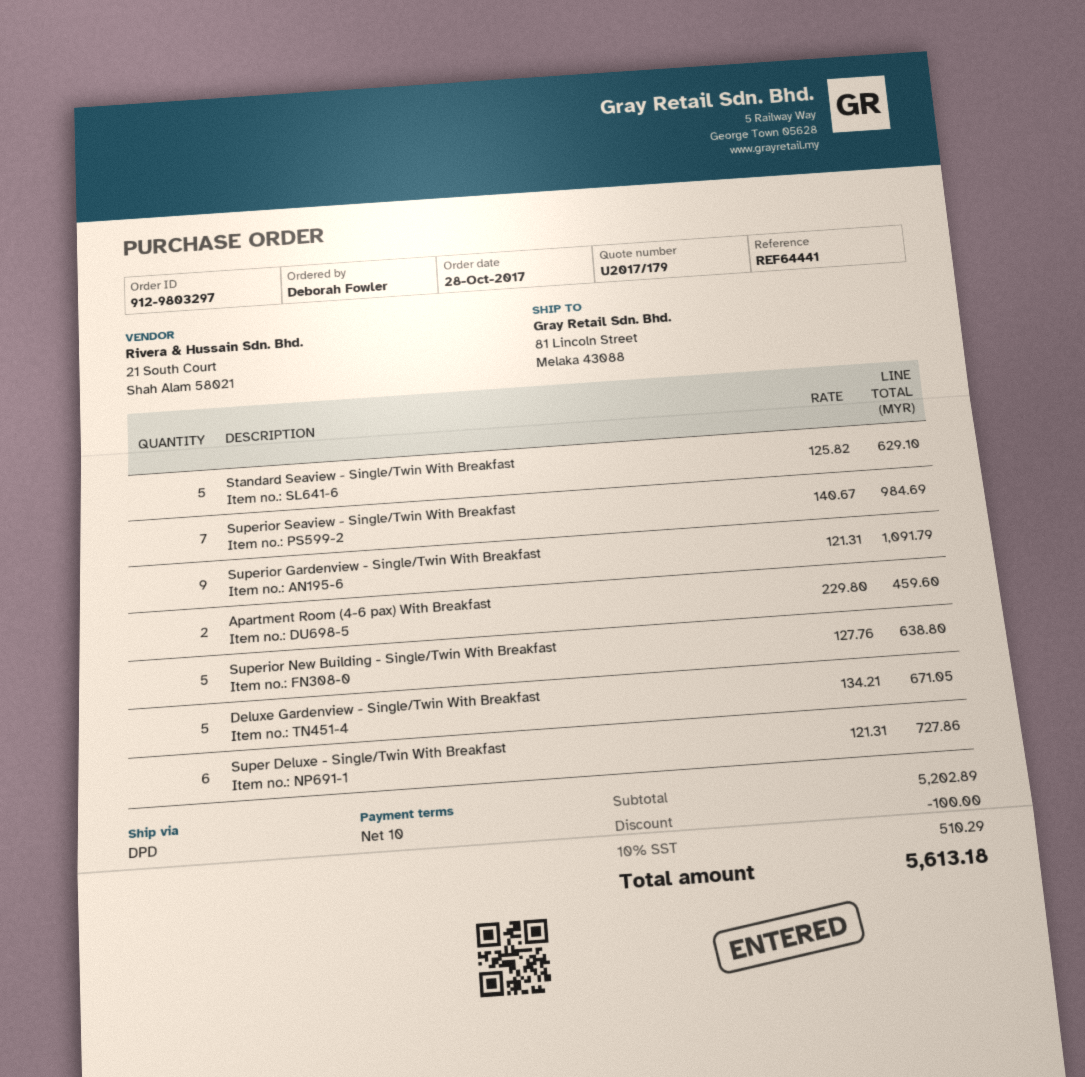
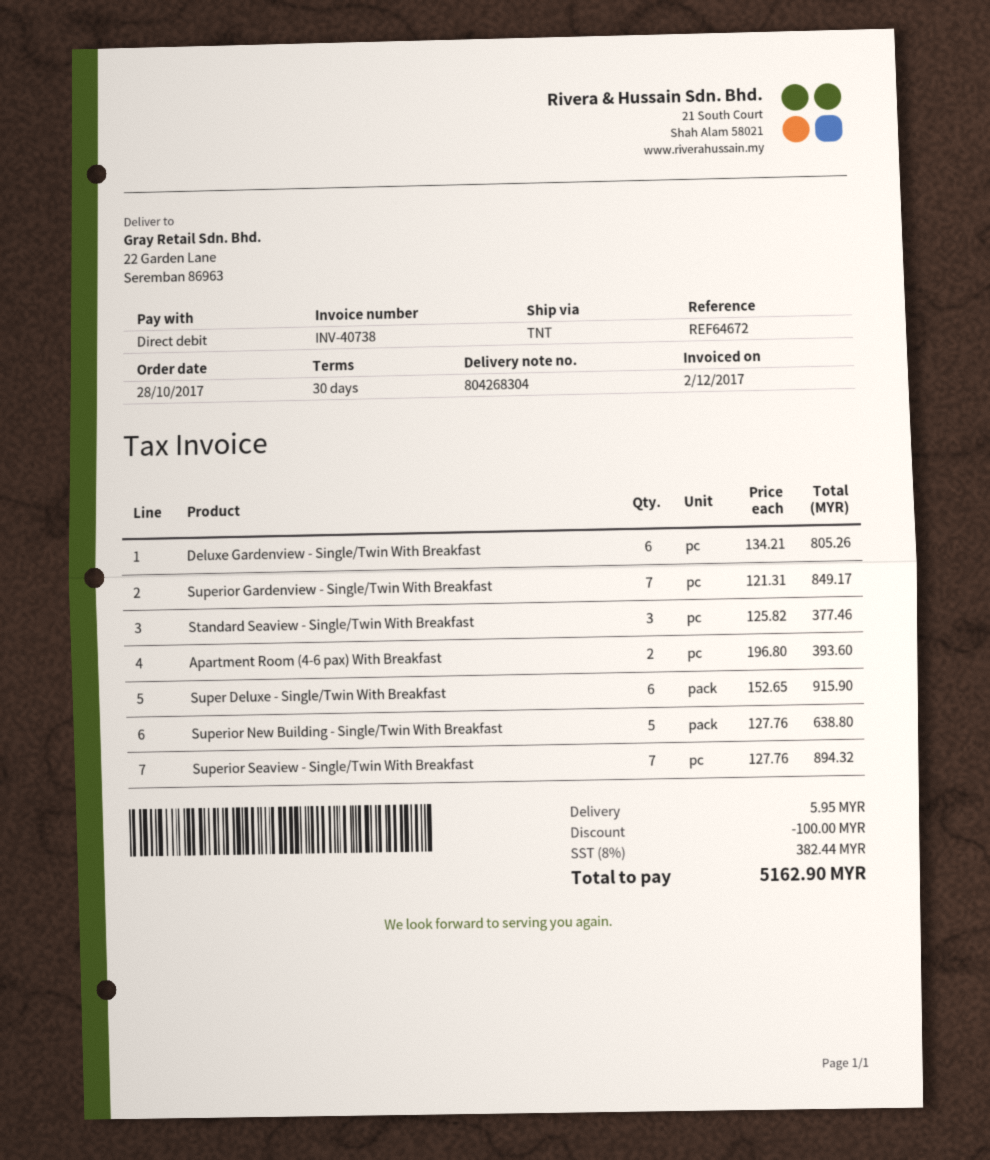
payment terms: 10 days -> 30 days
reference: REF64441 -> REF64672
shipping method: DPD -> TNT
ship to: 81 Lincoln Street, Melaka 43088 -> 22 Garden Lane, Seremban 86963
Standard Seaview - Single/Twin With Breakfast: 5 x 125.82 = 629.10 -> 3 x 125.82 = 377.46
Superior Seaview - Single/Twin With Breakfast: 7 x 140.67 = 984.69 -> 7 x 127.76 = 894.32
Superior Gardenview - Single/Twin With Breakfast: 9 x 121.31 = 1091.79 -> 7 x 121.31 = 849.17
Apartment Room (4-6 pax) With Breakfast: 2 x 229.80 = 459.60 -> 2 x 196.80 = 393.60
Deluxe Gardenview - Single/Twin With Breakfast: 5 x 134.21 = 671.05 -> 6 x 134.21 = 805.26
Super Deluxe - Single/Twin With Breakfast: 6 x 121.31 = 727.86 -> 6 x 152.65 = 915.90
shipping: none -> 5.95
tax: 10% = 510.29 -> 8% = 382.44
total: 5613.18 -> 5162.90

